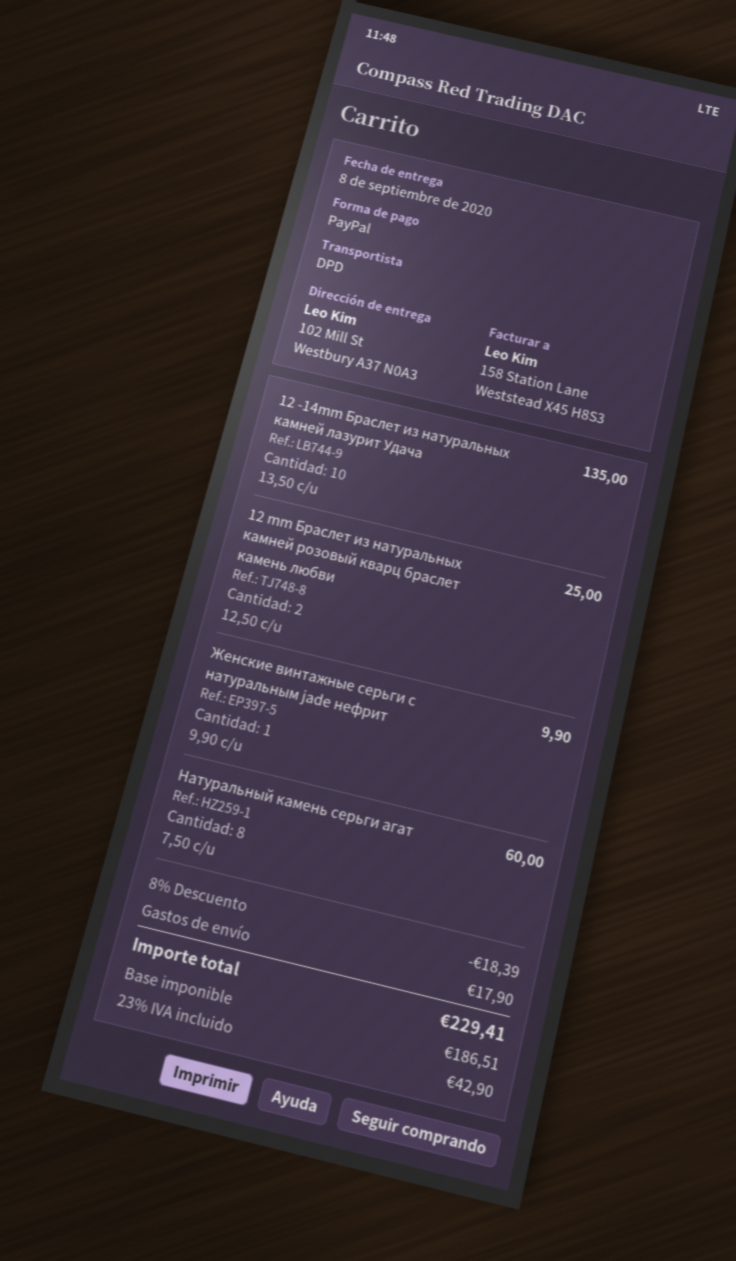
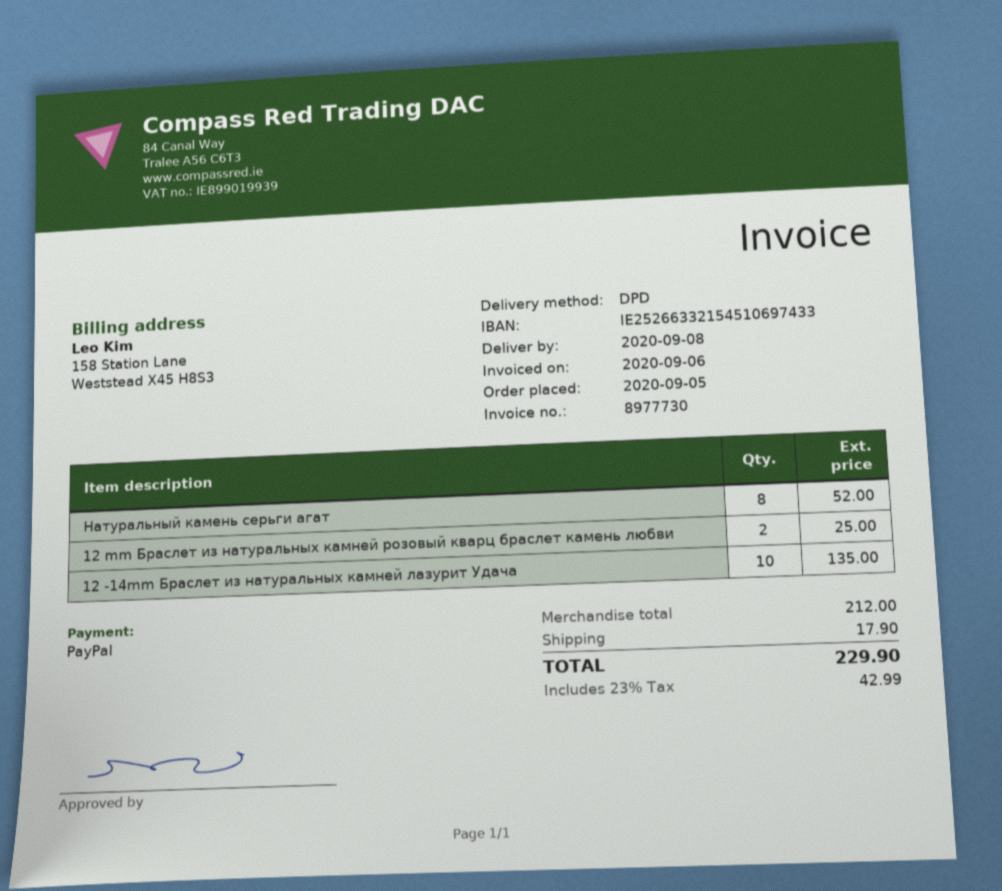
Женские винтажные серьги с натуральным jade нефрит: 1 for 9.90 -> none
Натуральный камень серьги агат: 8 for 60.00 -> 8 for 52.00
discount: 8% = 18.39 -> none
tax: 23% = 42.90 -> 23% = 42.99
total: 229.41 -> 229.90

